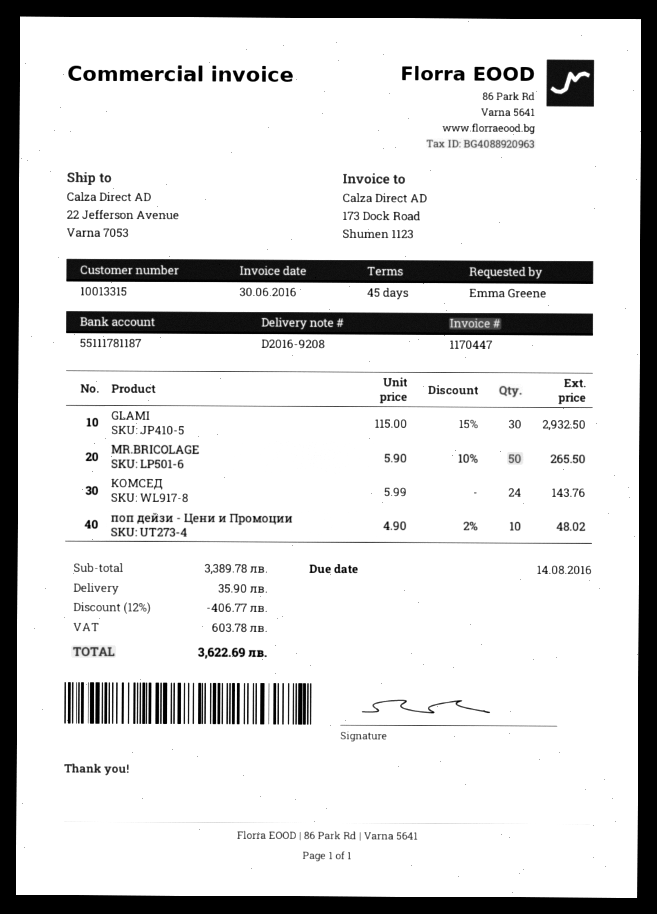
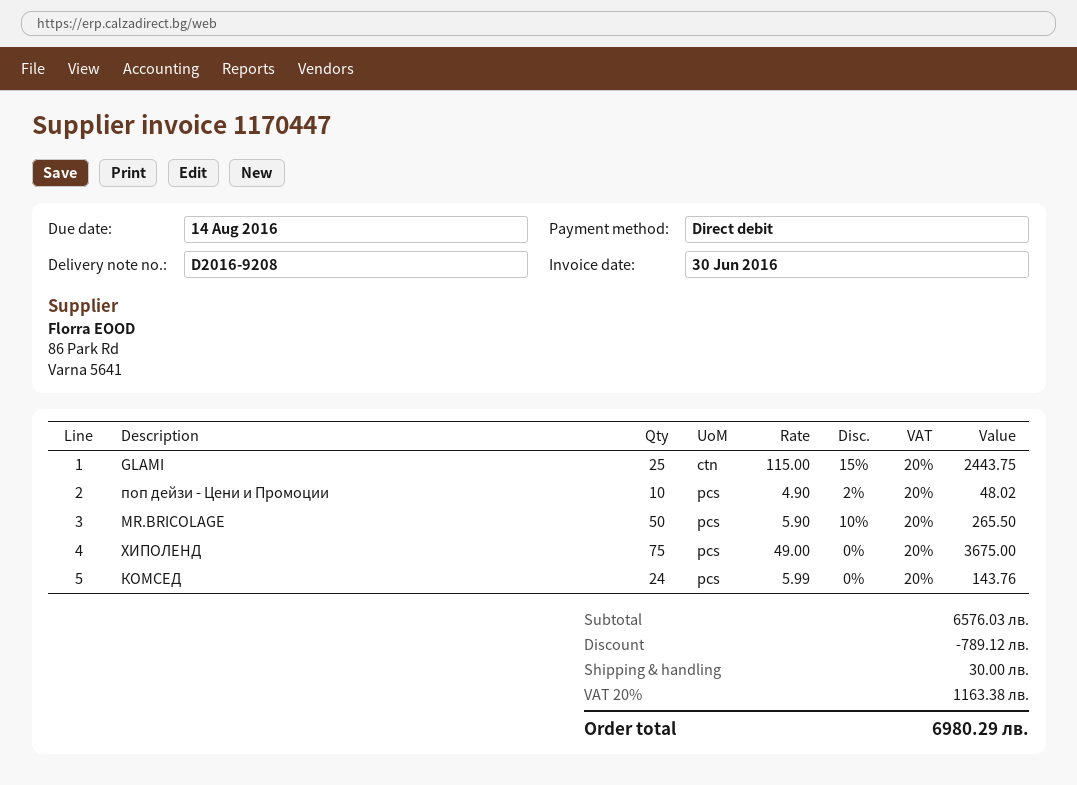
GLAMI: 30 x 115.00 - 15% = 2932.50 -> 25 x 115.00 - 15% = 2443.75
ХИПОЛЕНД: none -> 75 x 49.00 = 3675.00
subtotal: 3389.78 -> 6576.03
discount: 406.77 -> 789.12
shipping: 35.90 -> 30.00
tax: 603.78 -> 1163.38
total: 3622.69 -> 6980.29

